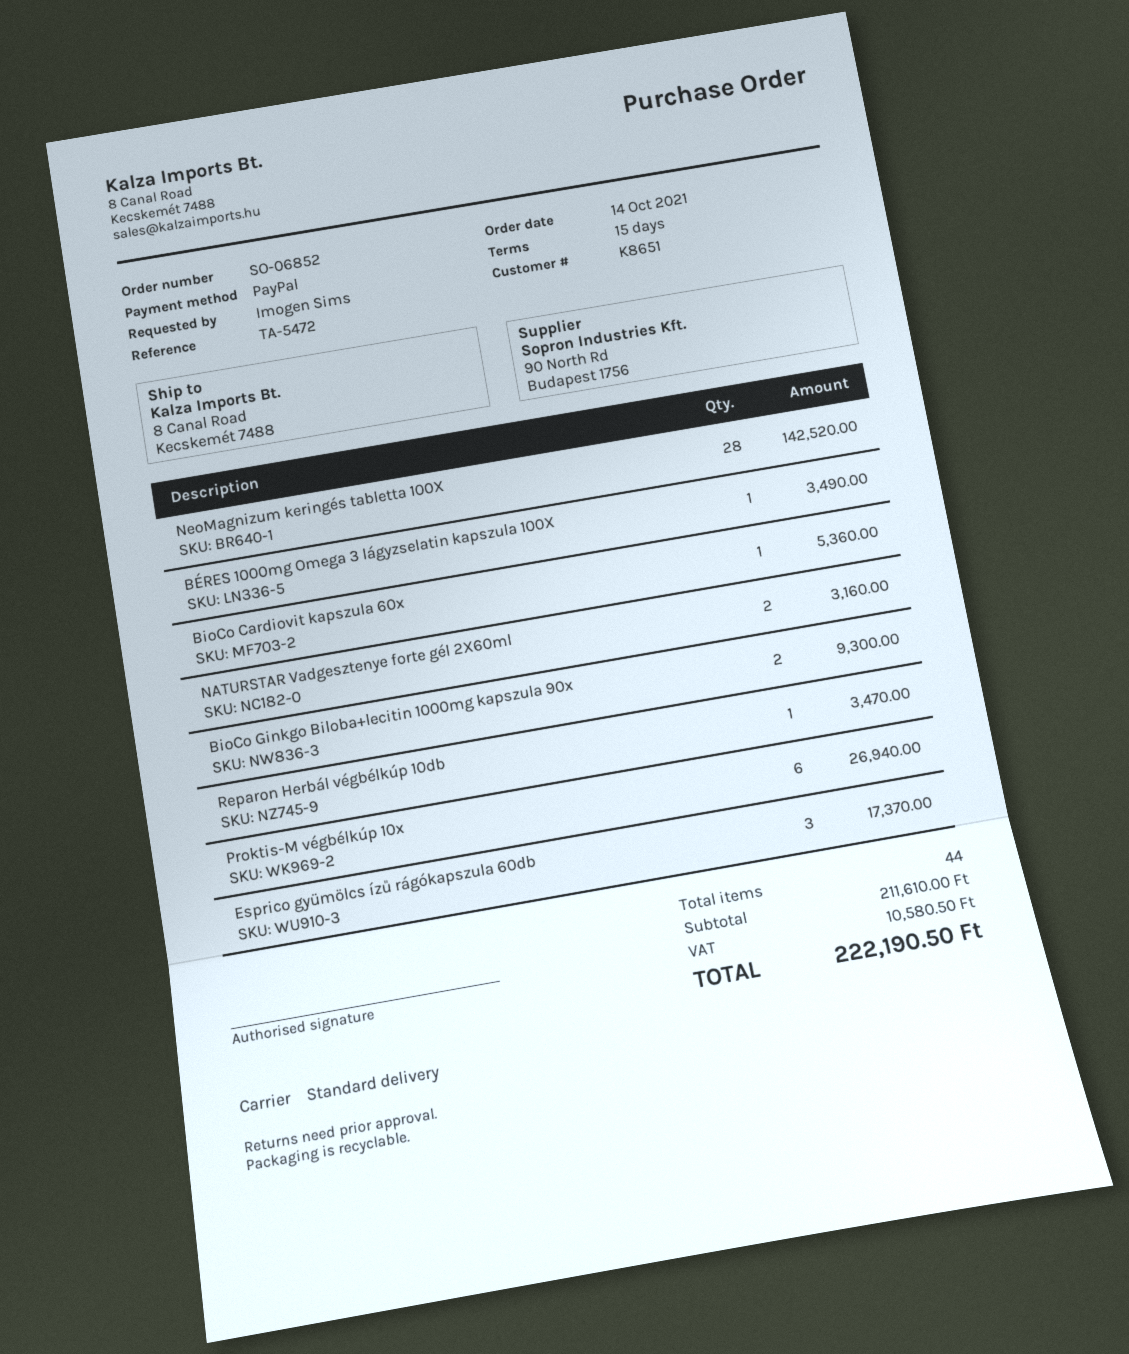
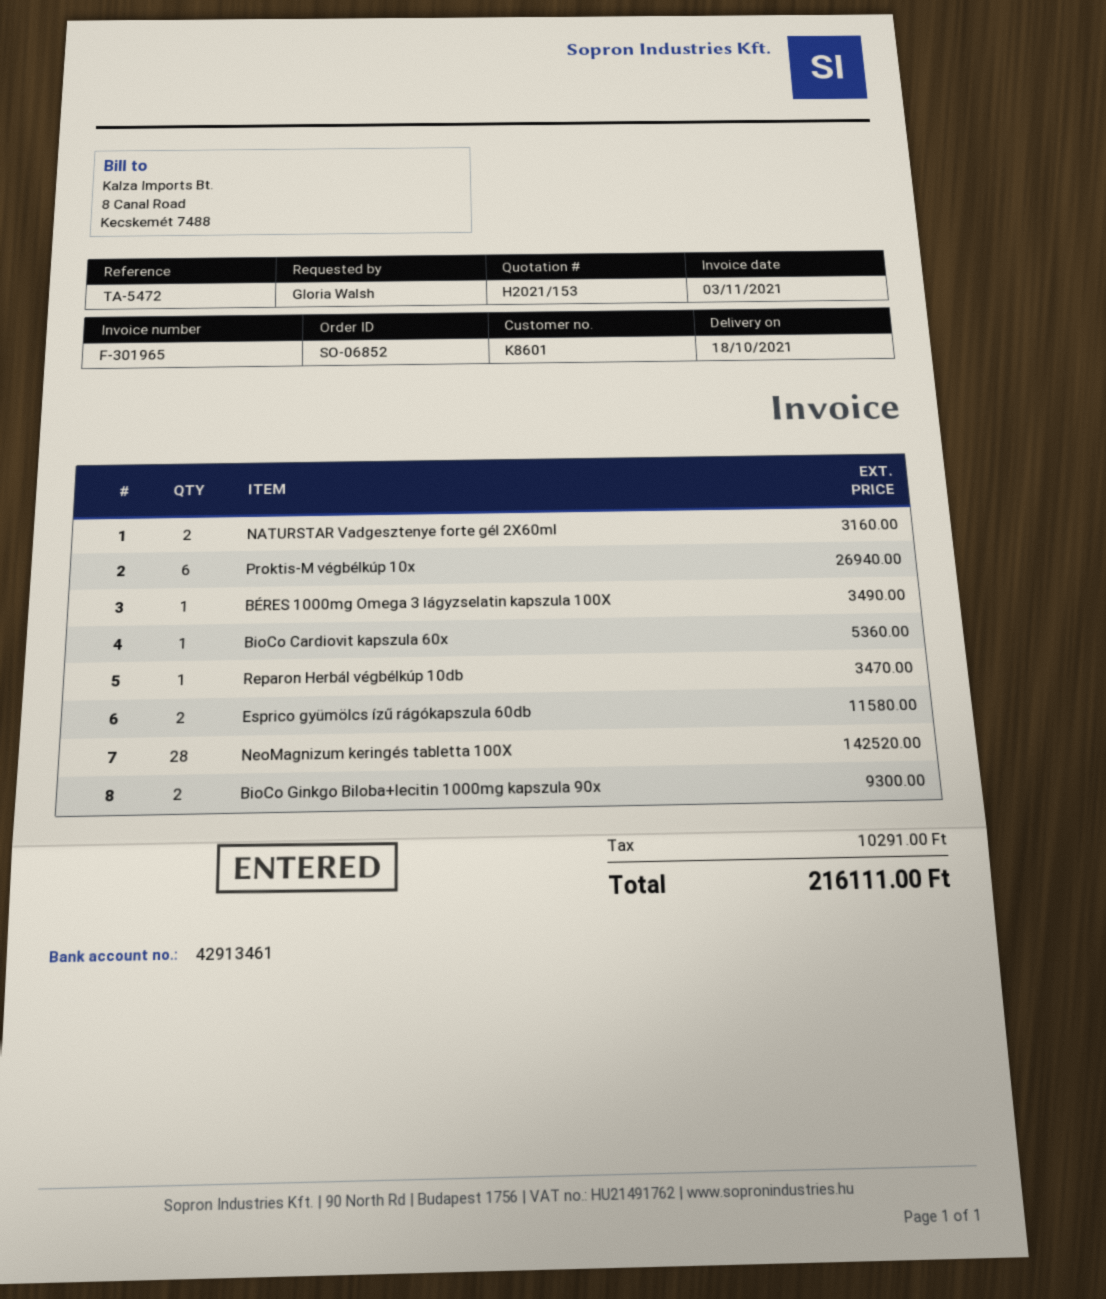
customer number: K8651 -> K8601
ordered by: Imogen Sims -> Gloria Walsh
Esprico gyümölcs ízű rágókapszula 60db: 3 for 17370.00 -> 2 for 11580.00
tax: 10580.50 -> 10291.00
total: 222190.50 -> 216111.00

